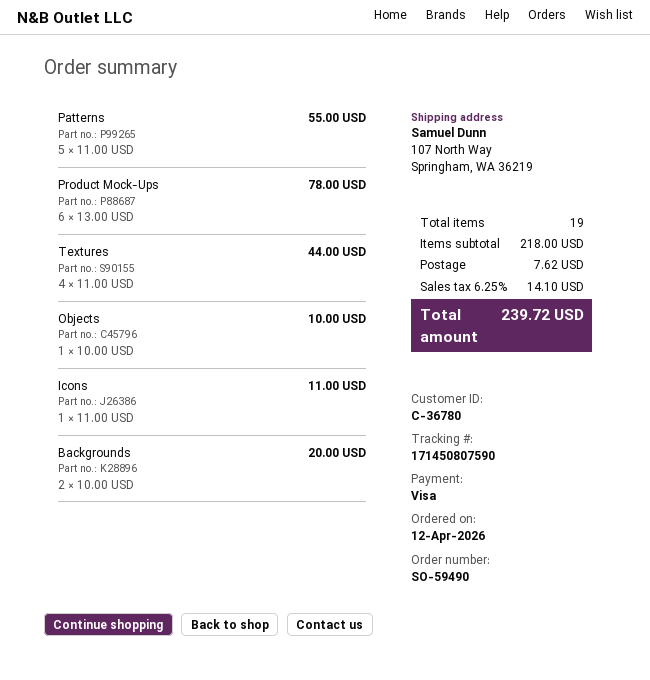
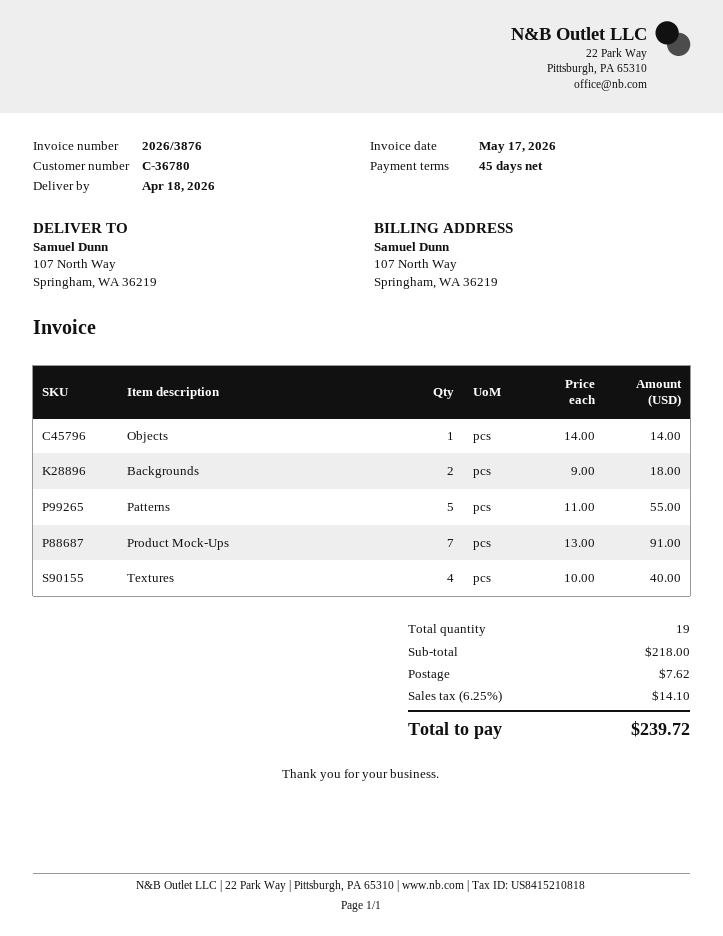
Product Mock-Ups: 6 x 13.00 = 78.00 -> 7 x 13.00 = 91.00
Textures: 4 x 11.00 = 44.00 -> 4 x 10.00 = 40.00
Objects: 1 x 10.00 = 10.00 -> 1 x 14.00 = 14.00
Icons: 1 x 11.00 = 11.00 -> none
Backgrounds: 2 x 10.00 = 20.00 -> 2 x 9.00 = 18.00

